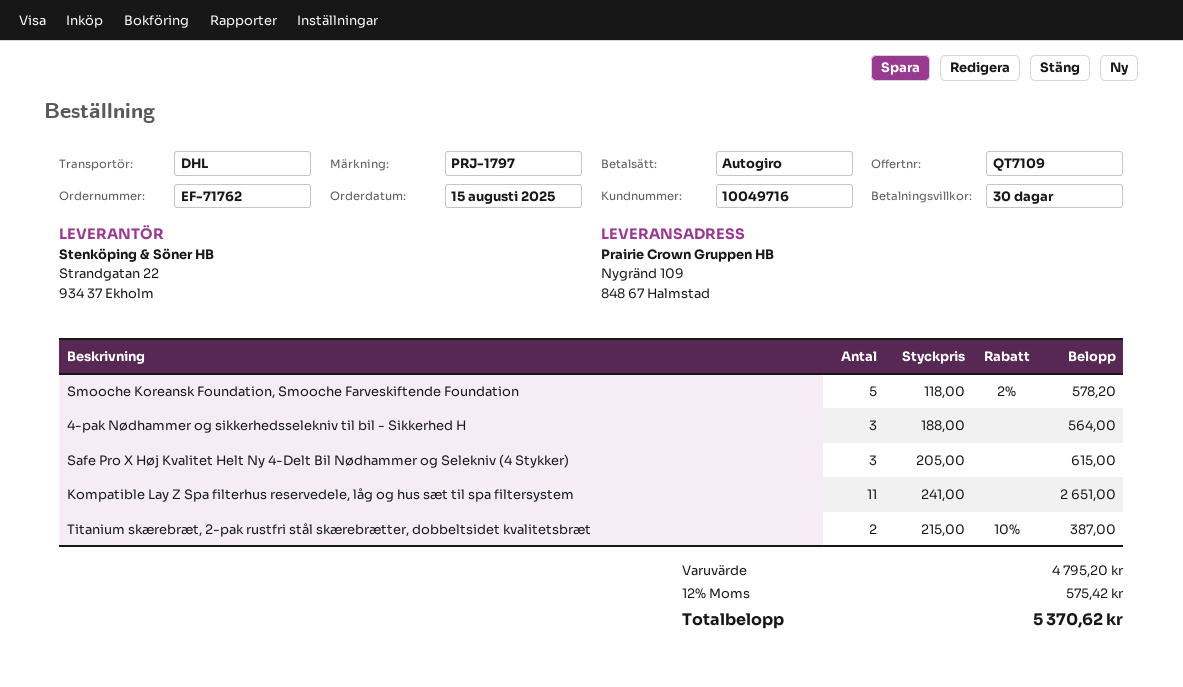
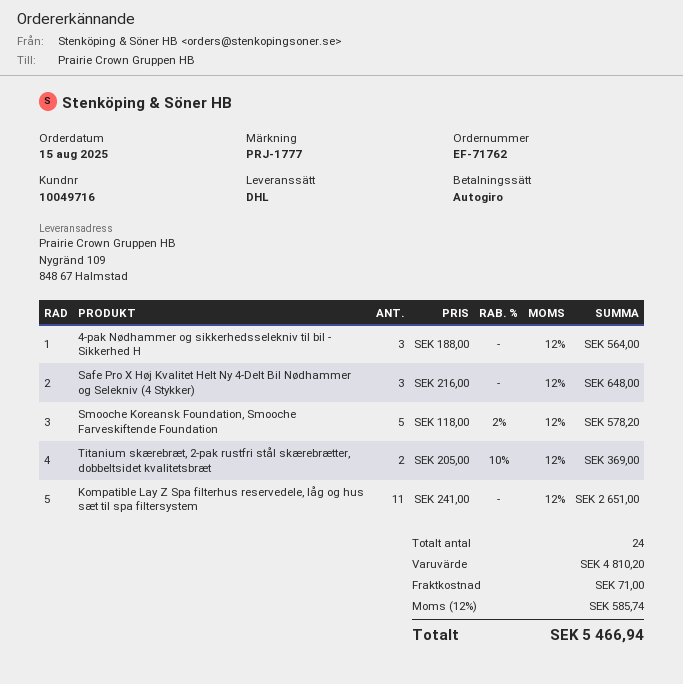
reference: PRJ-1797 -> PRJ-1777
Safe Pro X Høj Kvalitet Helt Ny 4-Delt Bil Nødhammer og Selekniv (4 Stykker): 3 x 205.00 = 615.00 -> 3 x 216.00 = 648.00
Titanium skærebræt, 2-pak rustfri stål skærebrætter, dobbeltsidet kvalitetsbræt: 2 x 215.00 - 10% = 387.00 -> 2 x 205.00 - 10% = 369.00
subtotal: 4795.20 -> 4810.20
shipping: none -> 71.00
tax: 12% = 575.42 -> 12% = 585.74
total: 5370.62 -> 5466.94

